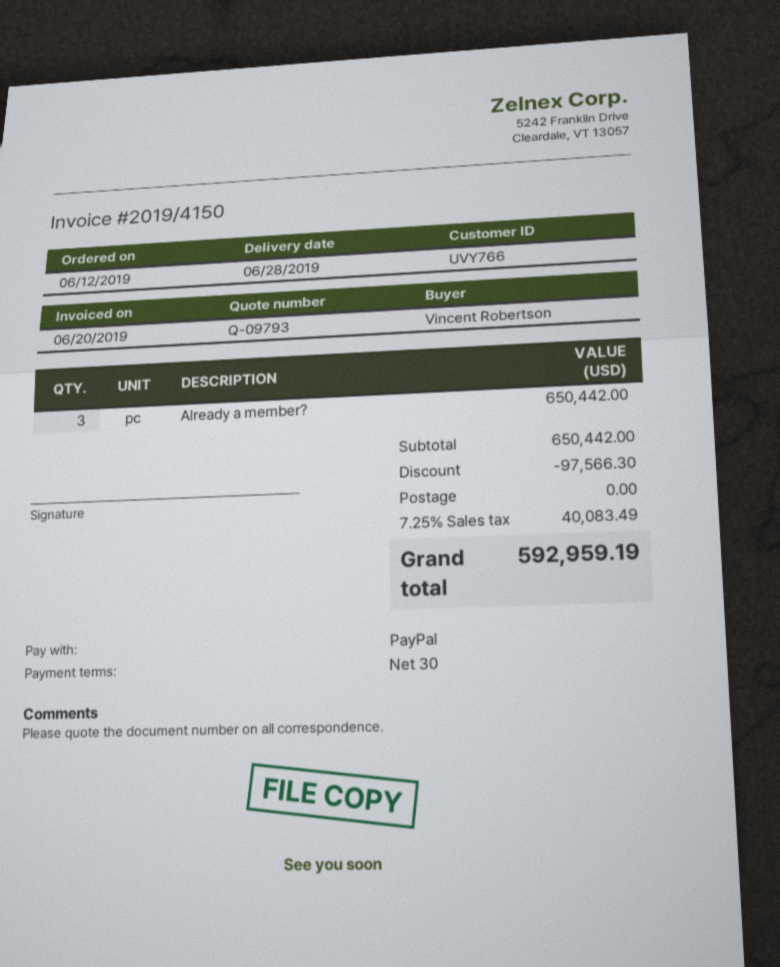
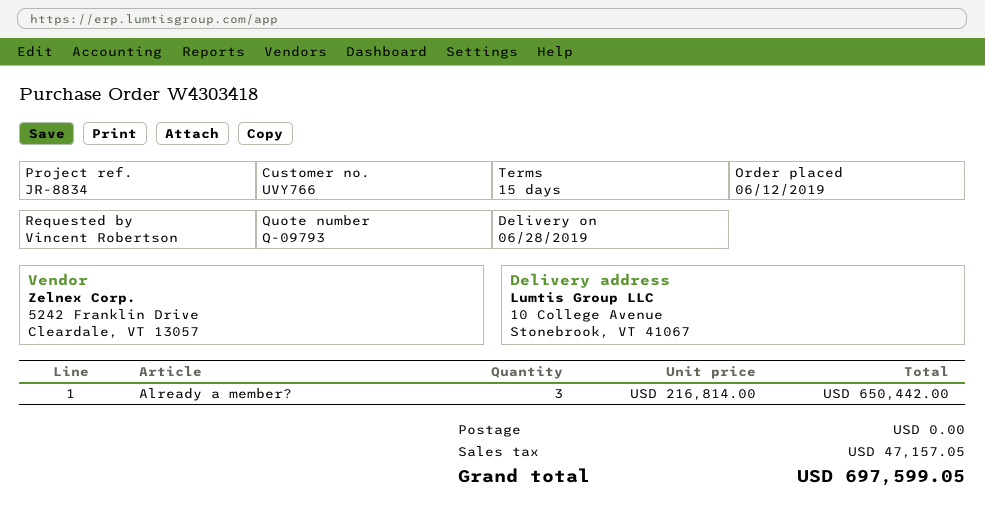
payment terms: 30 days -> 15 days
discount: 97566.30 -> none
tax: 40083.49 -> 47157.05
total: 592959.19 -> 697599.05

